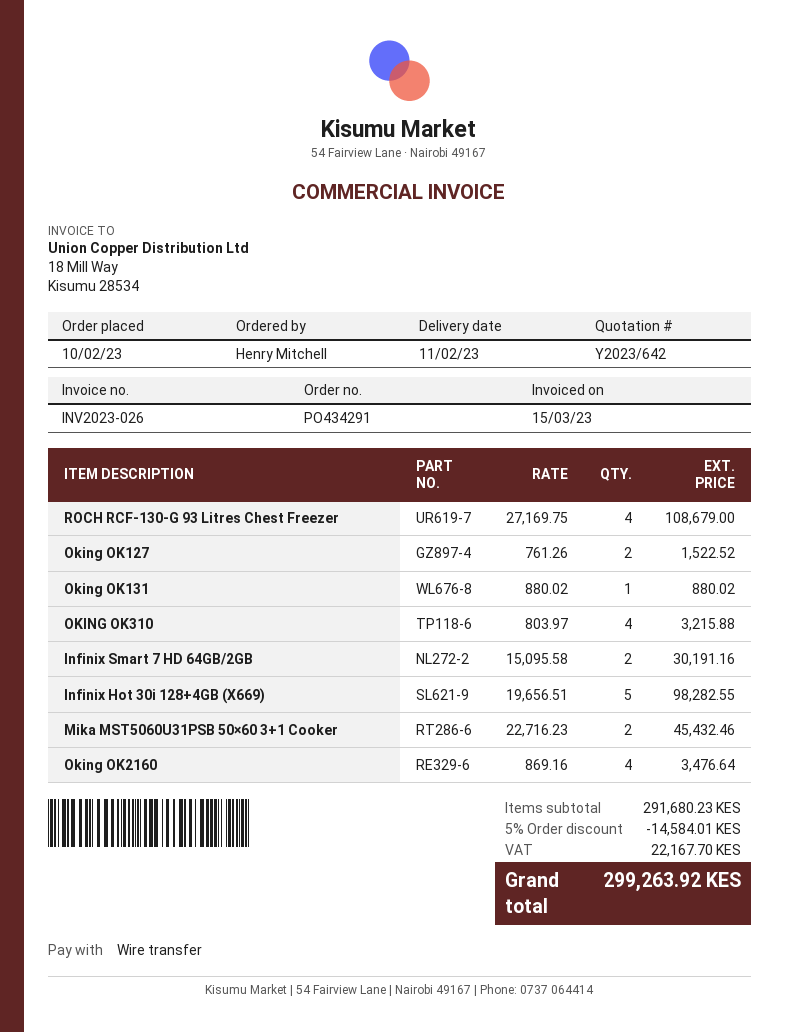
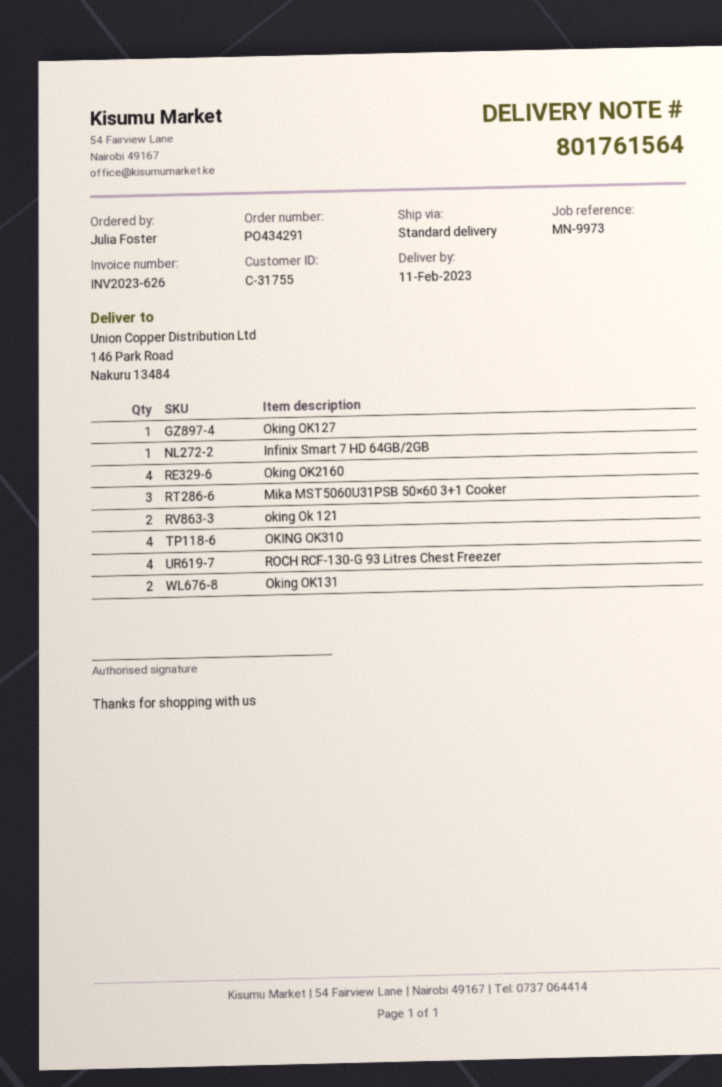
invoice number: INV2023-026 -> INV2023-626
ordered by: Henry Mitchell -> Julia Foster
Oking OK127: 2 -> 1
Oking OK131: 1 -> 2
Infinix Smart 7 HD 64GB/2GB: 2 -> 1
Infinix Hot 30i 128+4GB (X669): 5 -> none
Mika MST5060U31PSB 50×60 3+1 Cooker: 2 -> 3
oking Ok 121: none -> 2

